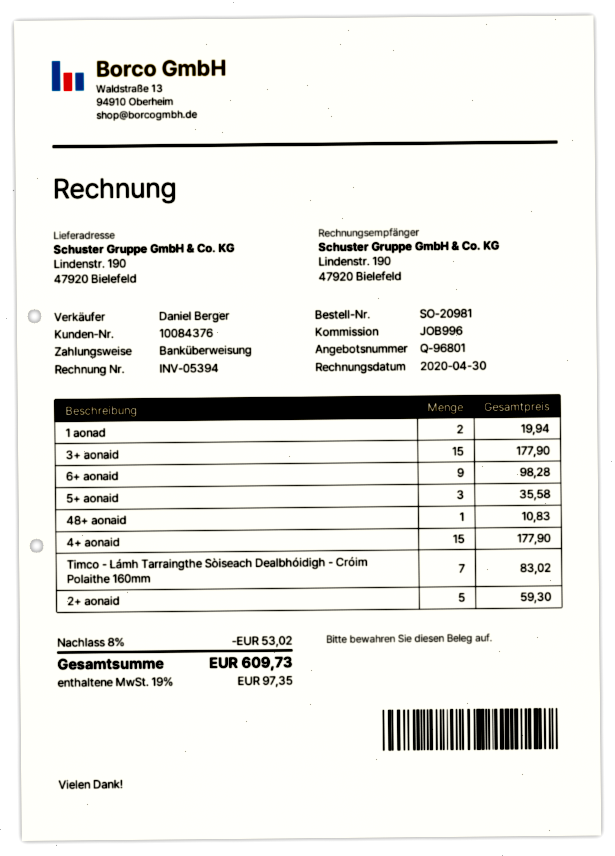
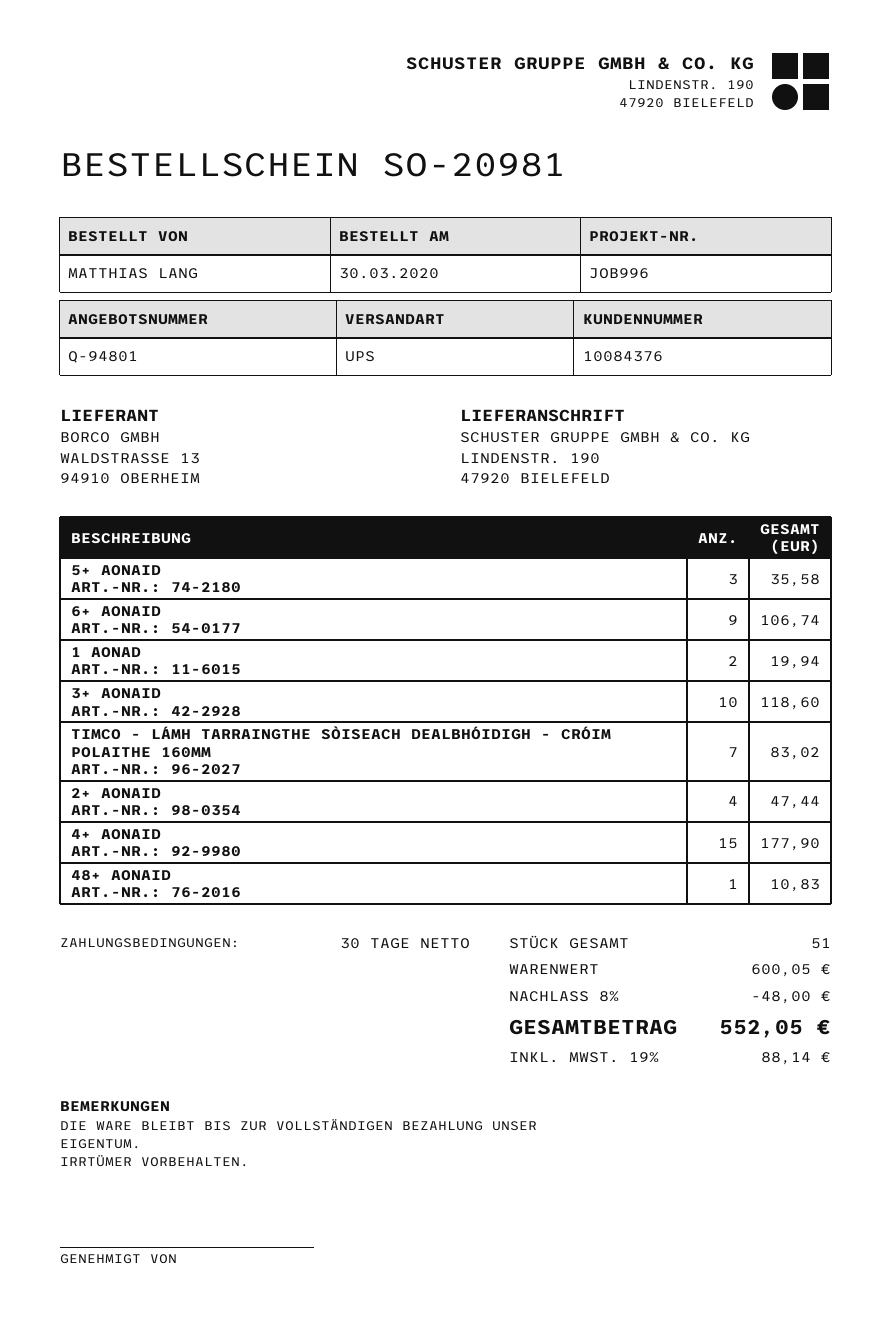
quote number: Q-96801 -> Q-94801
3+ aonaid: 15 for 177.90 -> 10 for 118.60
6+ aonaid: 9 for 98.28 -> 9 for 106.74
2+ aonaid: 5 for 59.30 -> 4 for 47.44
discount: 8% = 53.02 -> 8% = 48.00
tax: 19% = 97.35 -> 19% = 88.14
total: 609.73 -> 552.05

